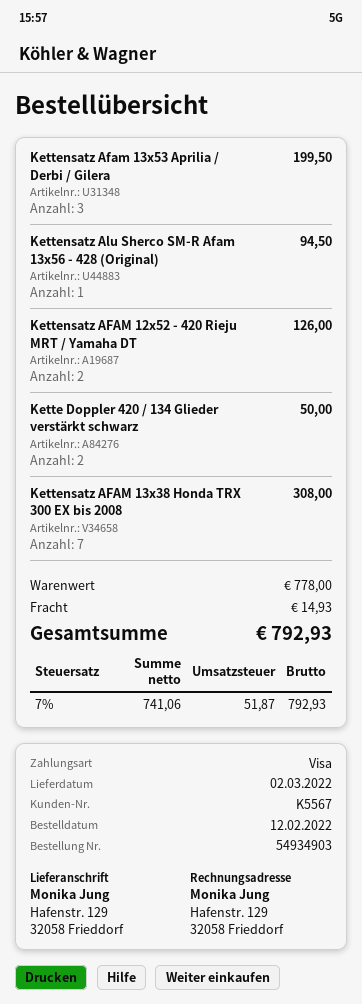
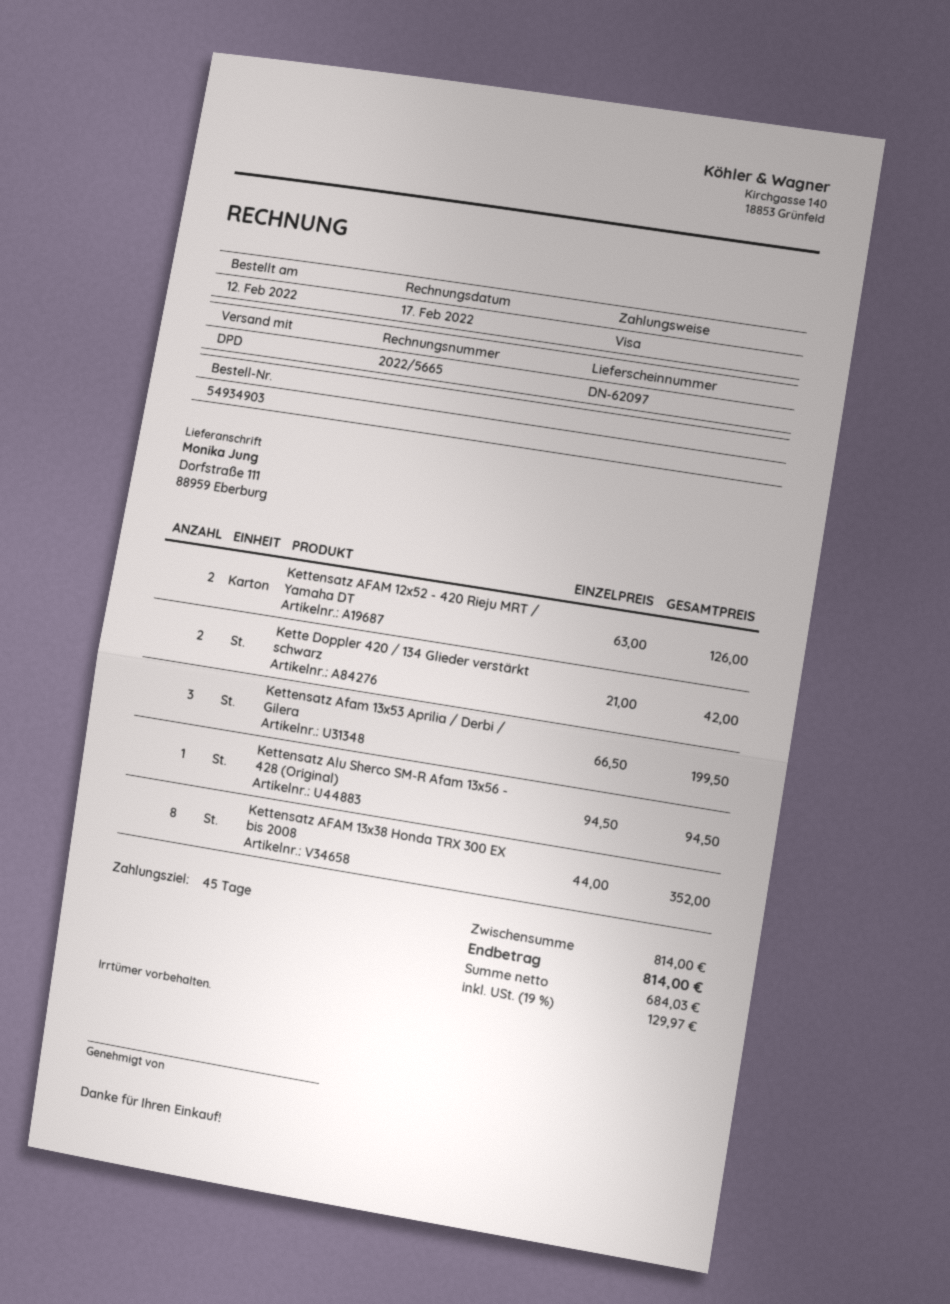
ship to: Hafenstr. 129, 32058 Frieddorf -> Dorfstraße 111, 88959 Eberburg
Kette Doppler 420 / 134 Glieder verstärkt schwarz: 2 for 50.00 -> 2 for 42.00
Kettensatz AFAM 13x38 Honda TRX 300 EX bis 2008: 7 for 308.00 -> 8 for 352.00
subtotal: 778.00 -> 814.00
shipping: 14.93 -> none
net: 741.06 -> 684.03
tax: 7% = 51.87 -> 19% = 129.97
total: 792.93 -> 814.00

